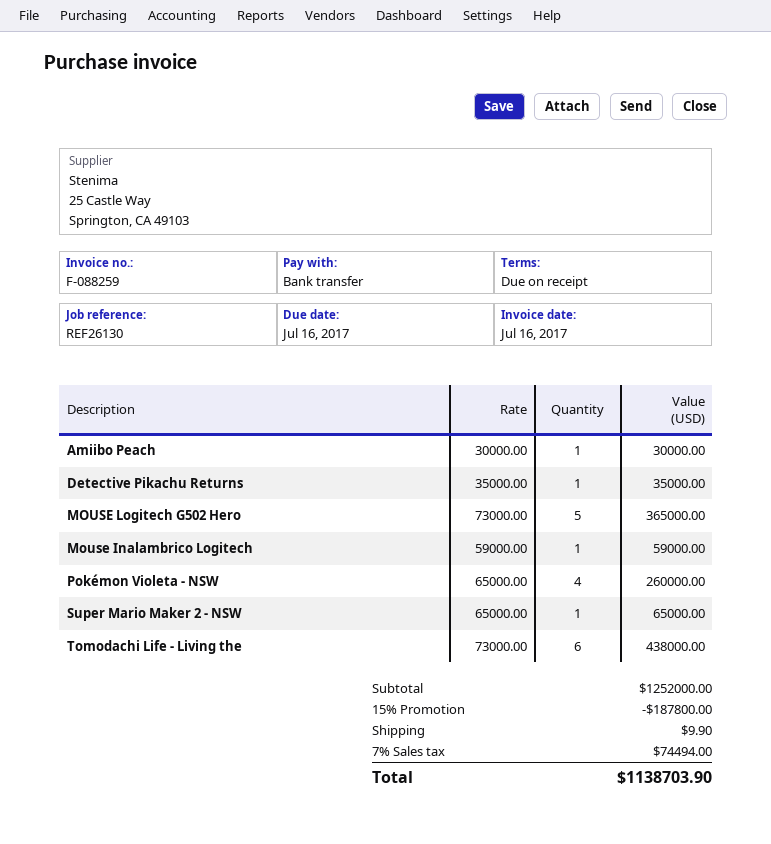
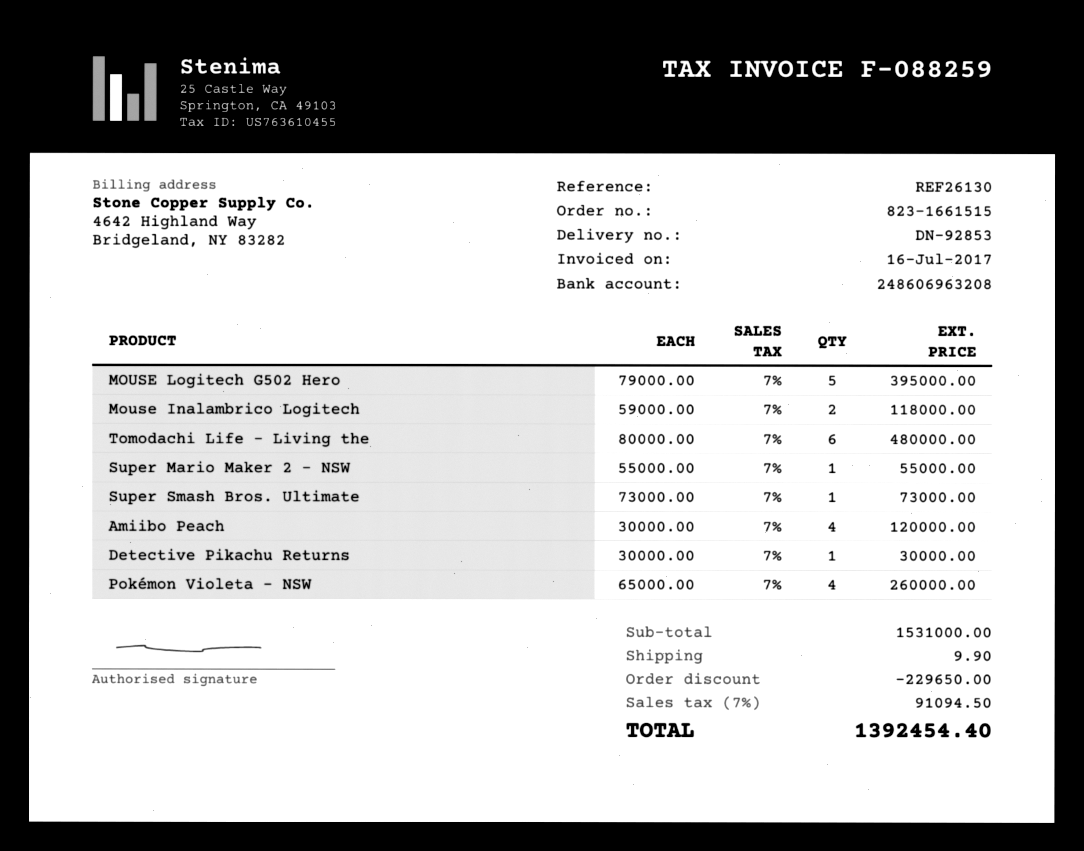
Amiibo Peach: 1 x 30000.00 = 30000.00 -> 4 x 30000.00 = 120000.00
Detective Pikachu Returns: 1 x 35000.00 = 35000.00 -> 1 x 30000.00 = 30000.00
MOUSE Logitech G502 Hero: 5 x 73000.00 = 365000.00 -> 5 x 79000.00 = 395000.00
Mouse Inalambrico Logitech: 1 x 59000.00 = 59000.00 -> 2 x 59000.00 = 118000.00
Super Mario Maker 2 - NSW: 1 x 65000.00 = 65000.00 -> 1 x 55000.00 = 55000.00
Tomodachi Life - Living the: 6 x 73000.00 = 438000.00 -> 6 x 80000.00 = 480000.00
Super Smash Bros. Ultimate: none -> 1 x 73000.00 = 73000.00
subtotal: 1252000.00 -> 1531000.00
discount: 187800.00 -> 229650.00
tax: 7% = 74494.00 -> 7% = 91094.50
total: 1138703.90 -> 1392454.40

